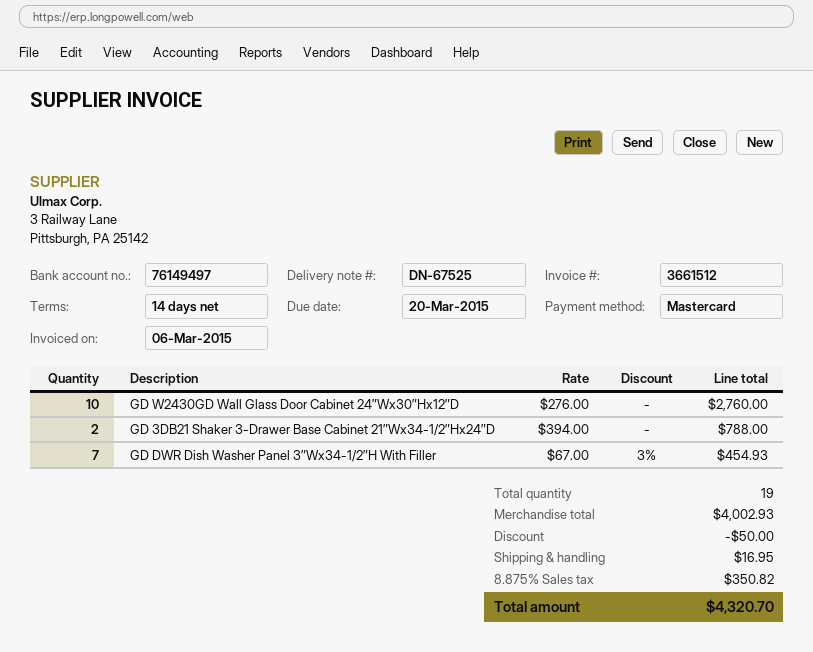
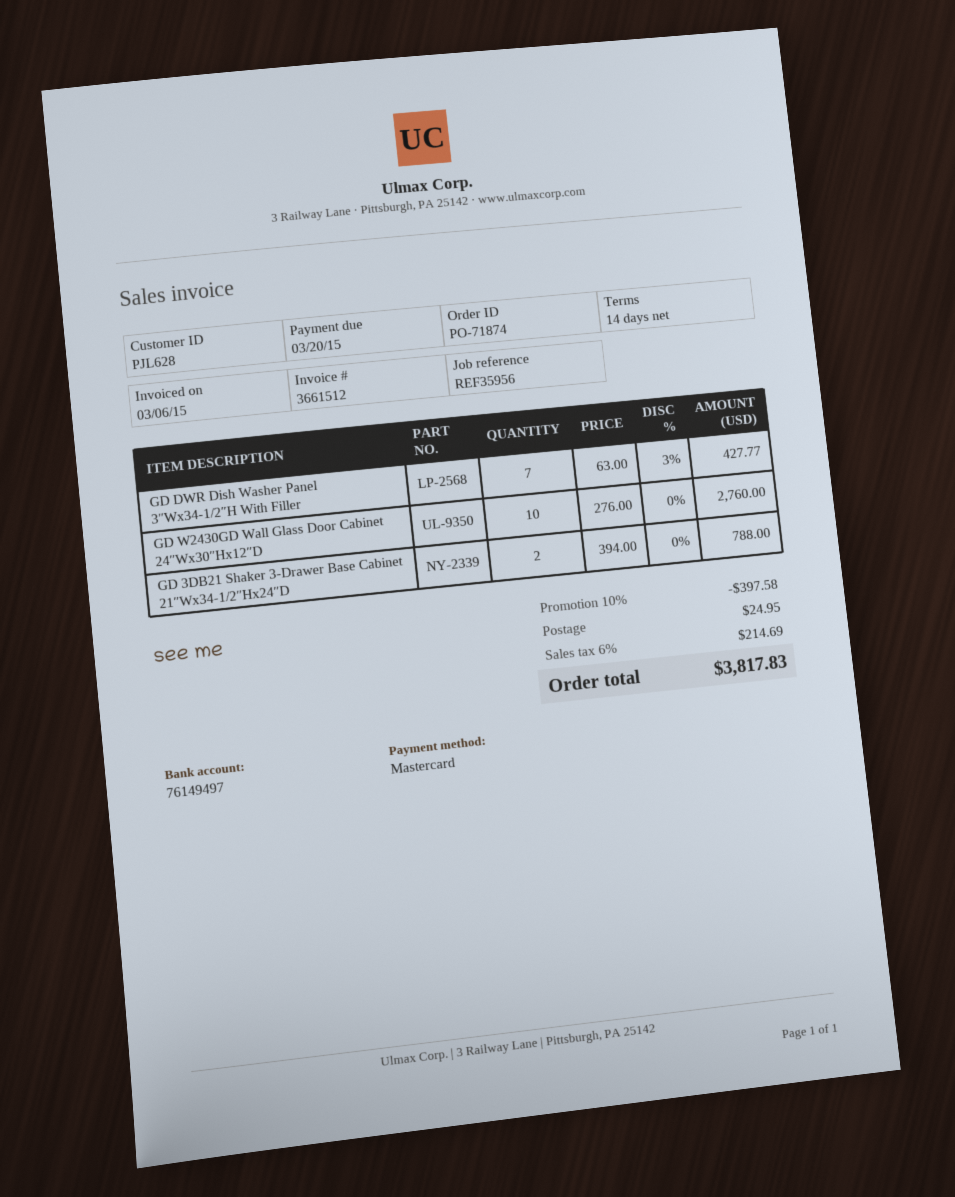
GD DWR Dish Washer Panel 3″Wx34-1/2″H With Filler: 7 x 67.00 - 3% = 454.93 -> 7 x 63.00 - 3% = 427.77
discount: 50.00 -> 397.58
shipping: 16.95 -> 24.95
tax: 8.875% = 350.82 -> 6% = 214.69
total: 4320.70 -> 3817.83

